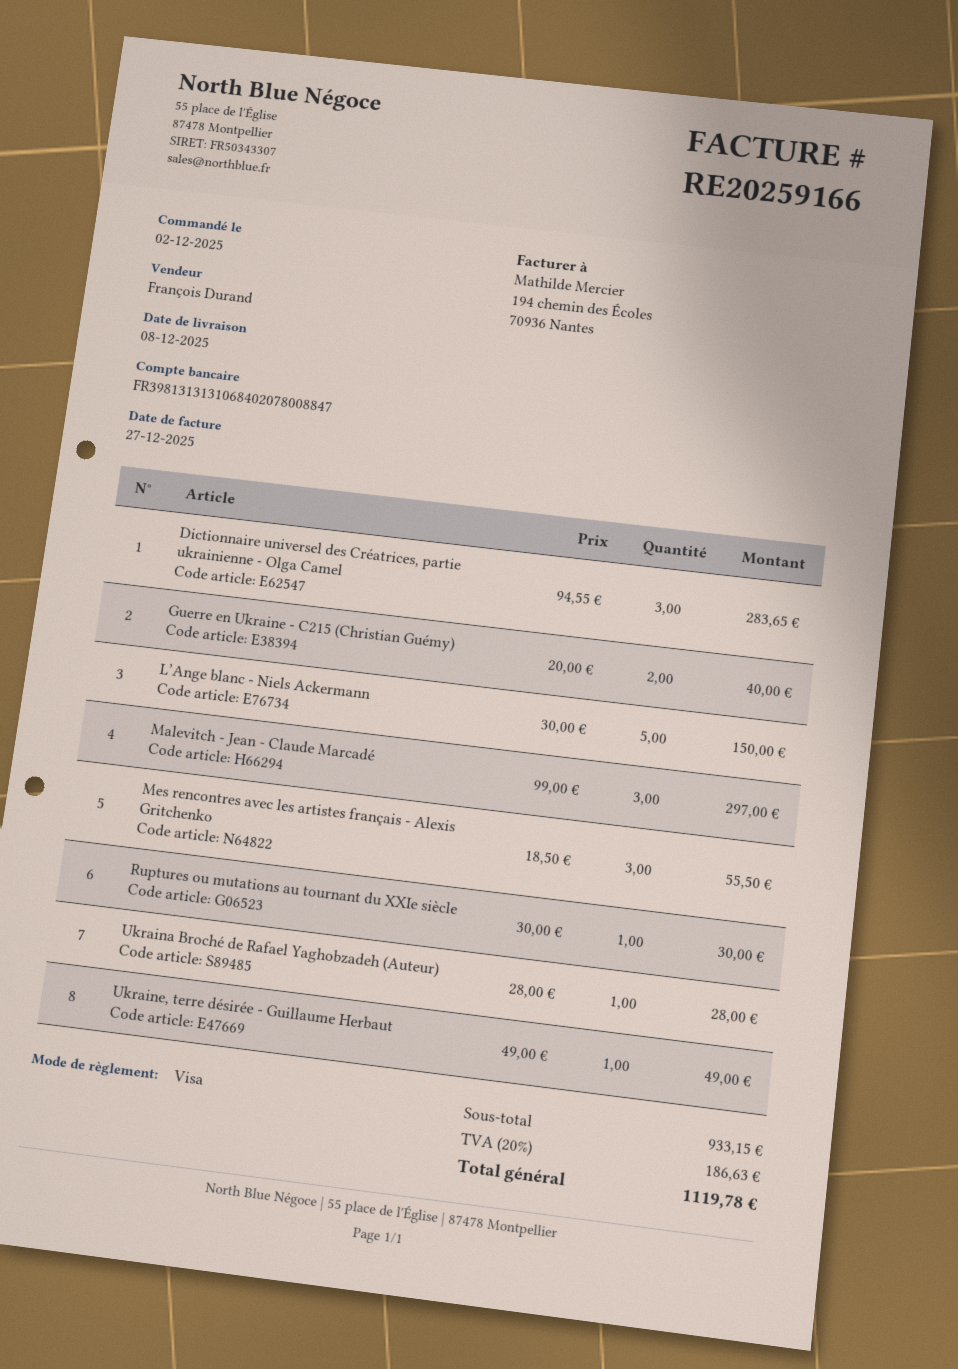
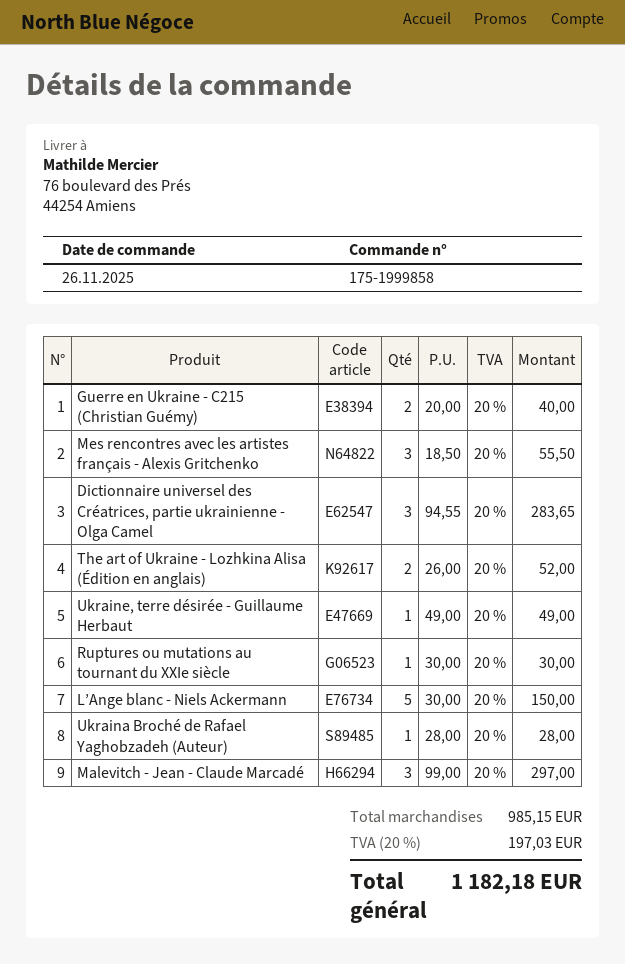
order date: 2025-12-02 -> 2025-11-26
The art of Ukraine - Lozhkina Alisa (Édition en anglais): none -> 2 x 26.00 = 52.00
subtotal: 933.15 -> 985.15
tax: 20% = 186.63 -> 20% = 197.03
total: 1119.78 -> 1182.18

